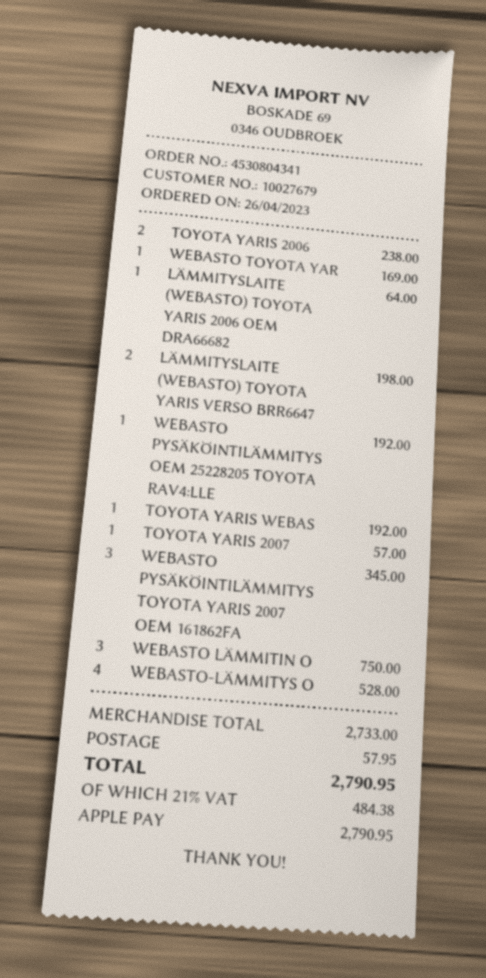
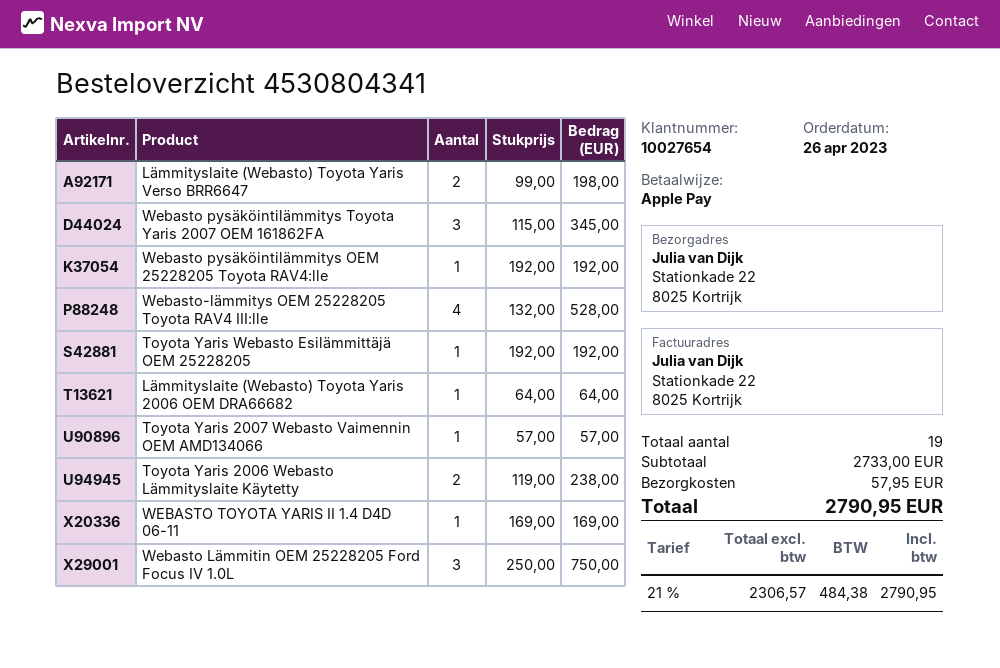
customer number: 10027679 -> 10027654

